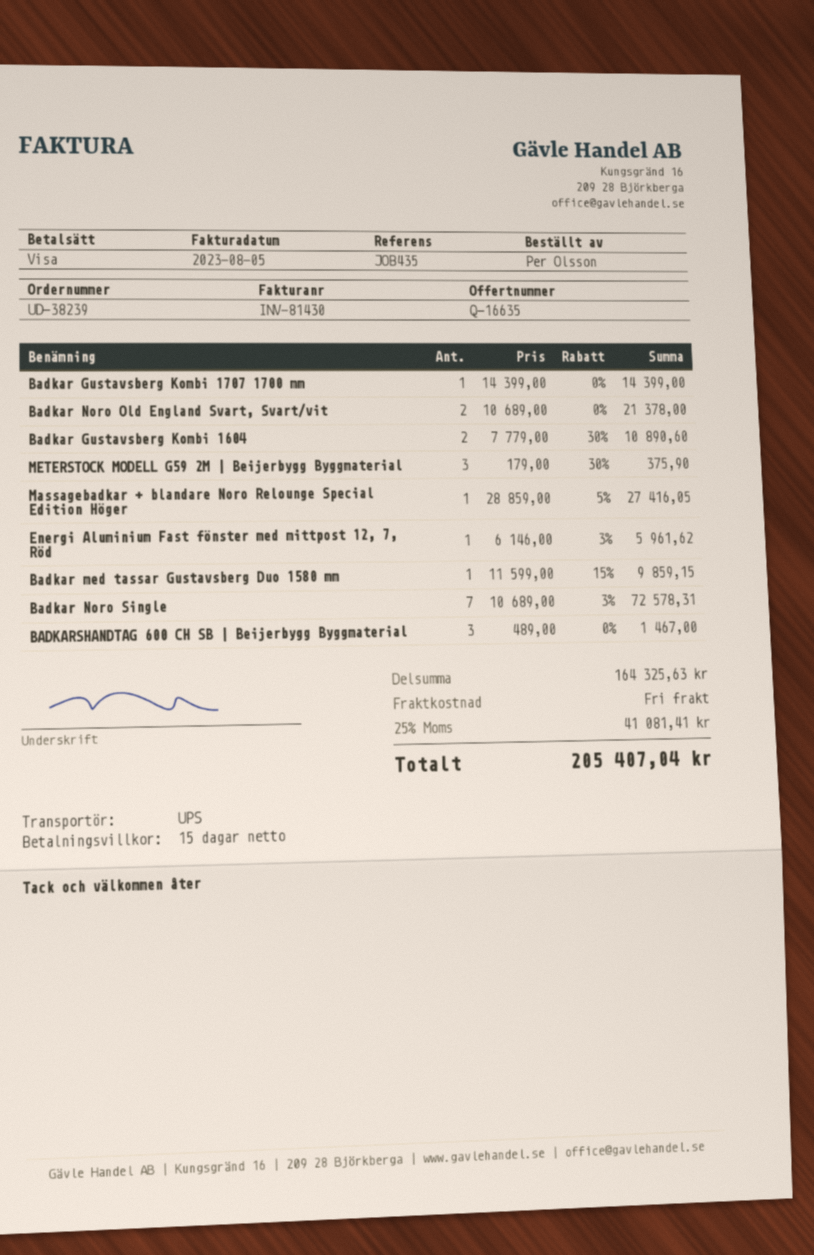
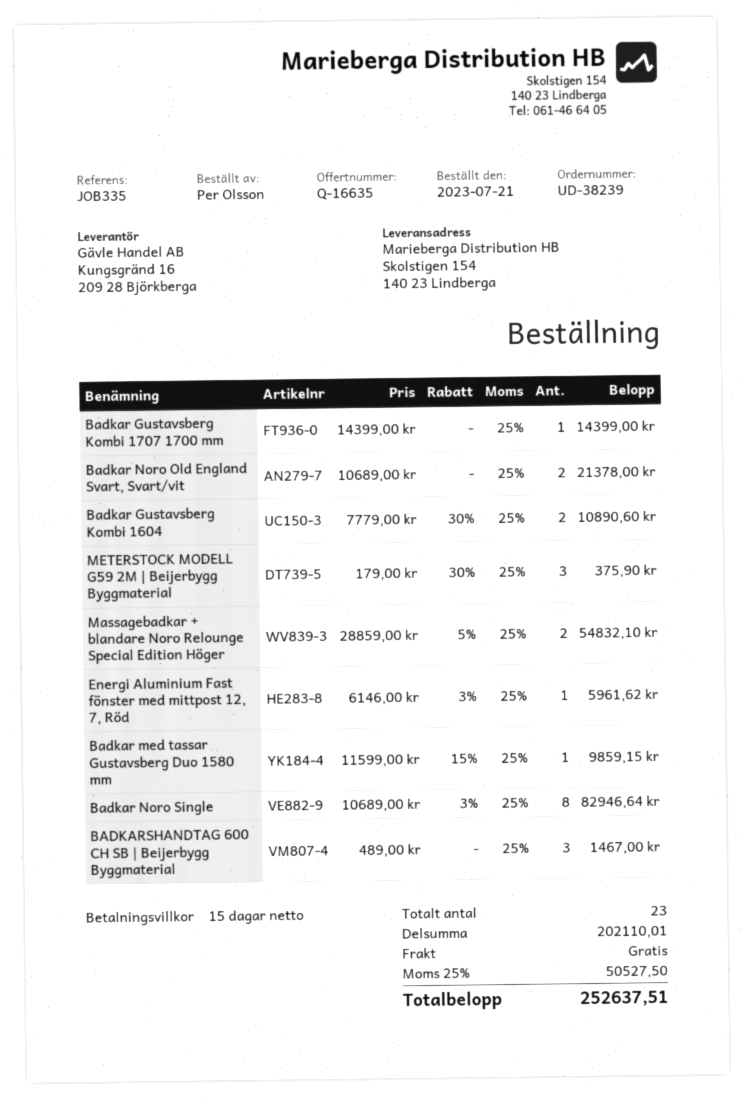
reference: JOB435 -> JOB335
Massagebadkar + blandare Noro Relounge Special Edition Höger: 1 x 28859.00 - 5% = 27416.05 -> 2 x 28859.00 - 5% = 54832.10
Badkar Noro Single: 7 x 10689.00 - 3% = 72578.31 -> 8 x 10689.00 - 3% = 82946.64
subtotal: 164325.63 -> 202110.01
tax: 25% = 41081.41 -> 25% = 50527.50
total: 205407.04 -> 252637.51

